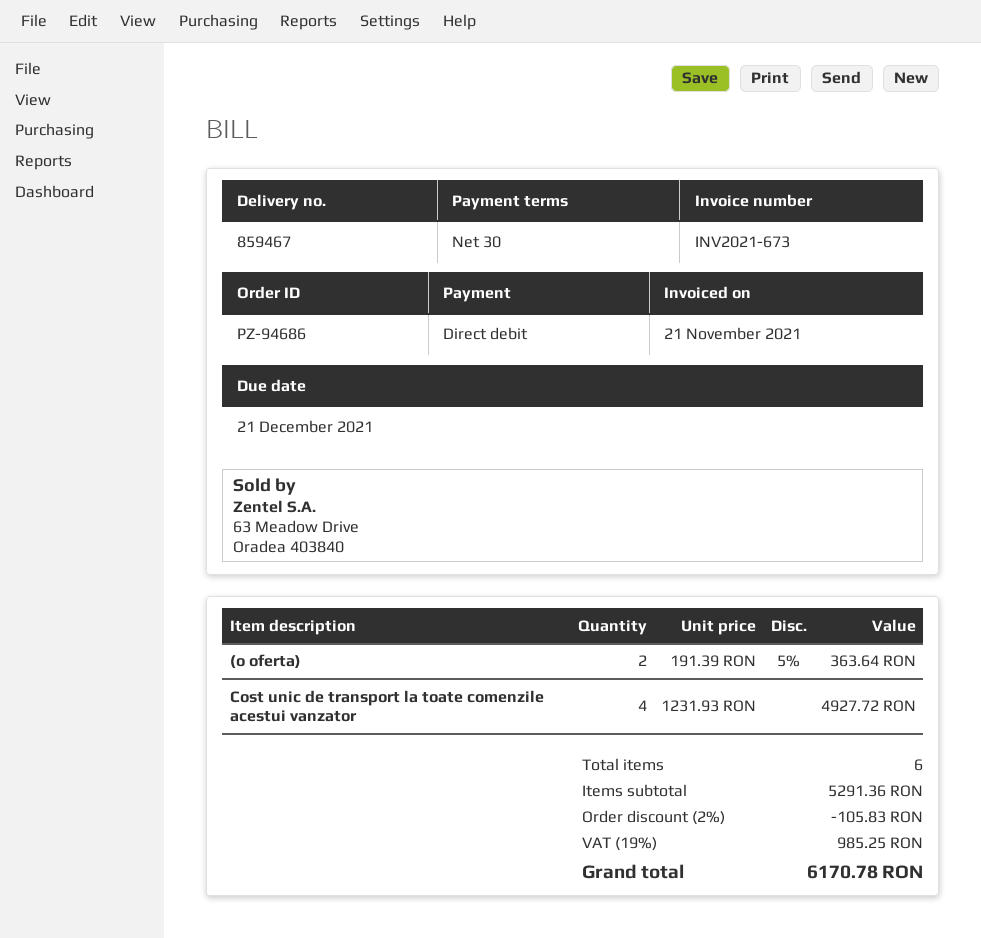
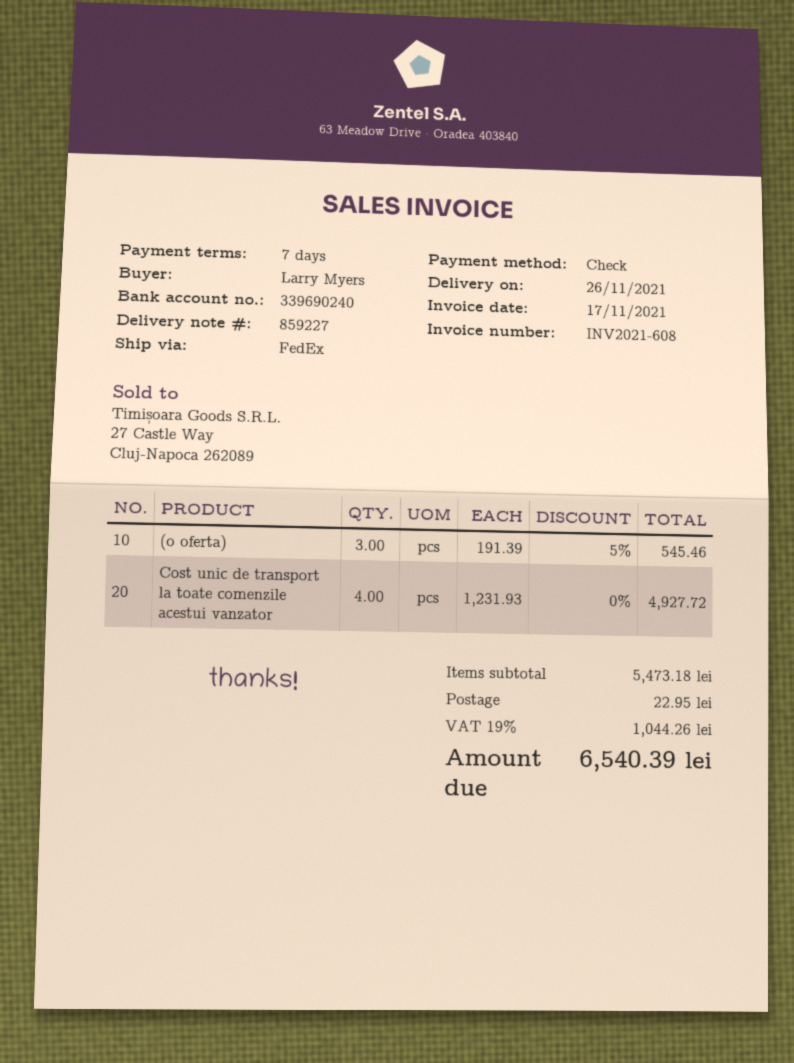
delivery note number: 859467 -> 859227
invoice number: INV2021-673 -> INV2021-608
invoice date: 2021-11-21 -> 2021-11-17
payment terms: 30 days -> 7 days
payment method: direct debit -> cheque
(o oferta): 2 x 191.39 - 5% = 363.64 -> 3 x 191.39 - 5% = 545.46
subtotal: 5291.36 -> 5473.18
discount: 2% = 105.83 -> none
shipping: none -> 22.95
tax: 19% = 985.25 -> 19% = 1044.26
total: 6170.78 -> 6540.39

